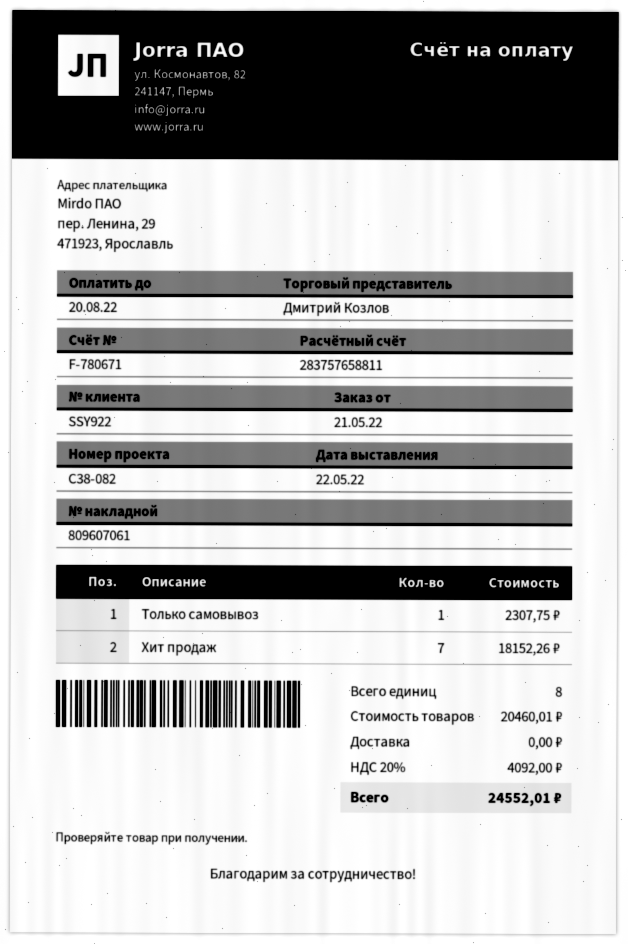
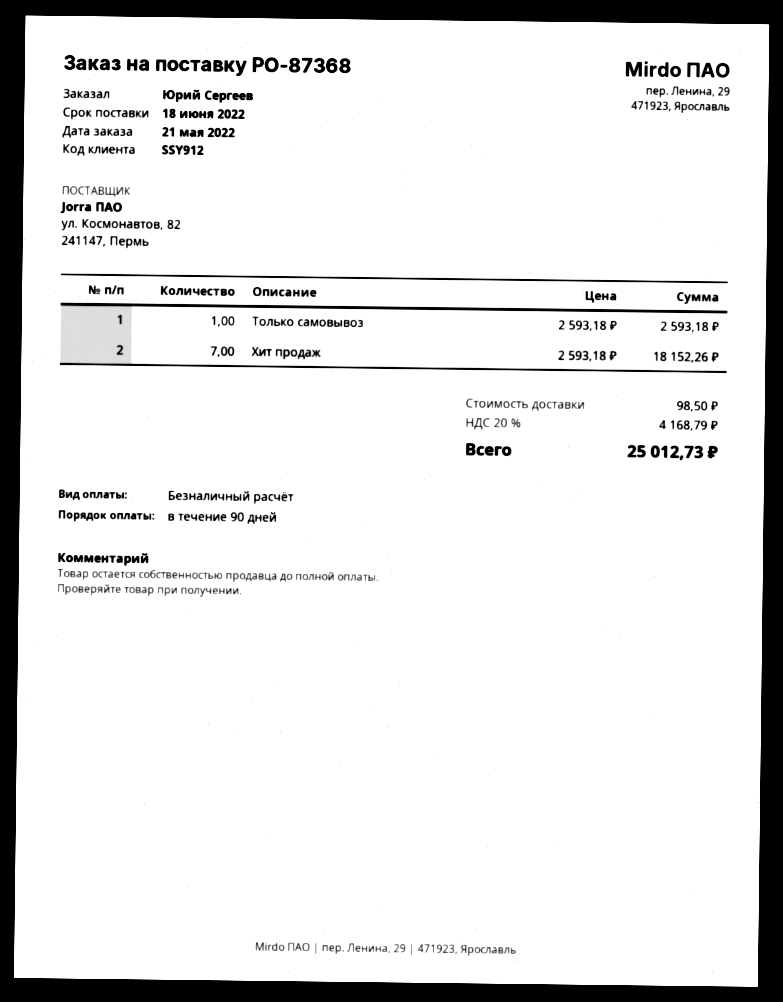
customer number: SSY922 -> SSY912
Только самовывоз: 1 for 2307.75 -> 1 for 2593.18
shipping: 0.00 -> 98.50
tax: 20% = 4092.00 -> 20% = 4168.79
total: 24552.01 -> 25012.73

